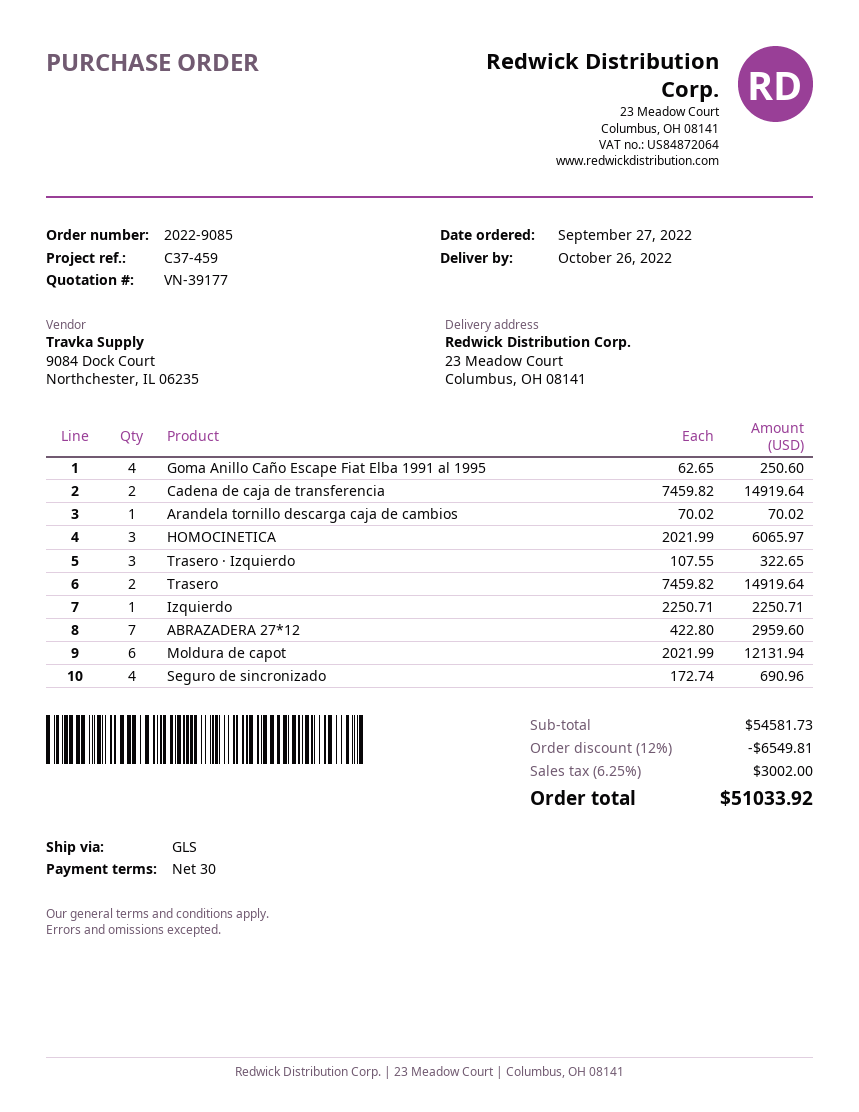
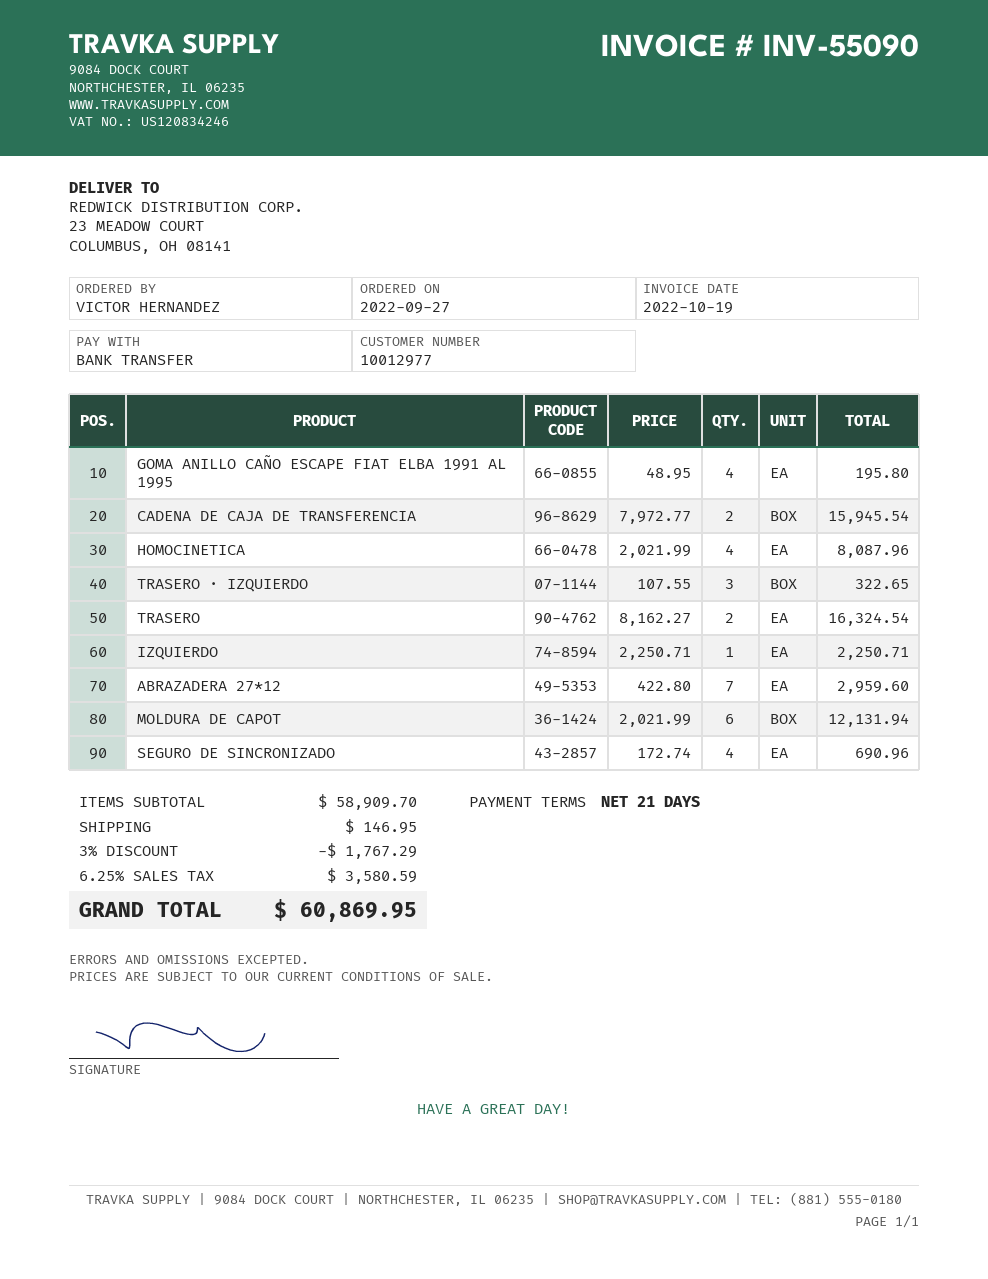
payment terms: 30 days -> 21 days
Goma Anillo Caño Escape Fiat Elba 1991 al 1995: 4 x 62.65 = 250.60 -> 4 x 48.95 = 195.80
Cadena de caja de transferencia: 2 x 7459.82 = 14919.64 -> 2 x 7972.77 = 15945.54
Arandela tornillo descarga caja de cambios: 1 x 70.02 = 70.02 -> none
HOMOCINETICA: 3 x 2021.99 = 6065.97 -> 4 x 2021.99 = 8087.96
Trasero: 2 x 7459.82 = 14919.64 -> 2 x 8162.27 = 16324.54
subtotal: 54581.73 -> 58909.70
discount: 12% = 6549.81 -> 3% = 1767.29
shipping: none -> 146.95
tax: 6.25% = 3002.00 -> 6.25% = 3580.59
total: 51033.92 -> 60869.95

